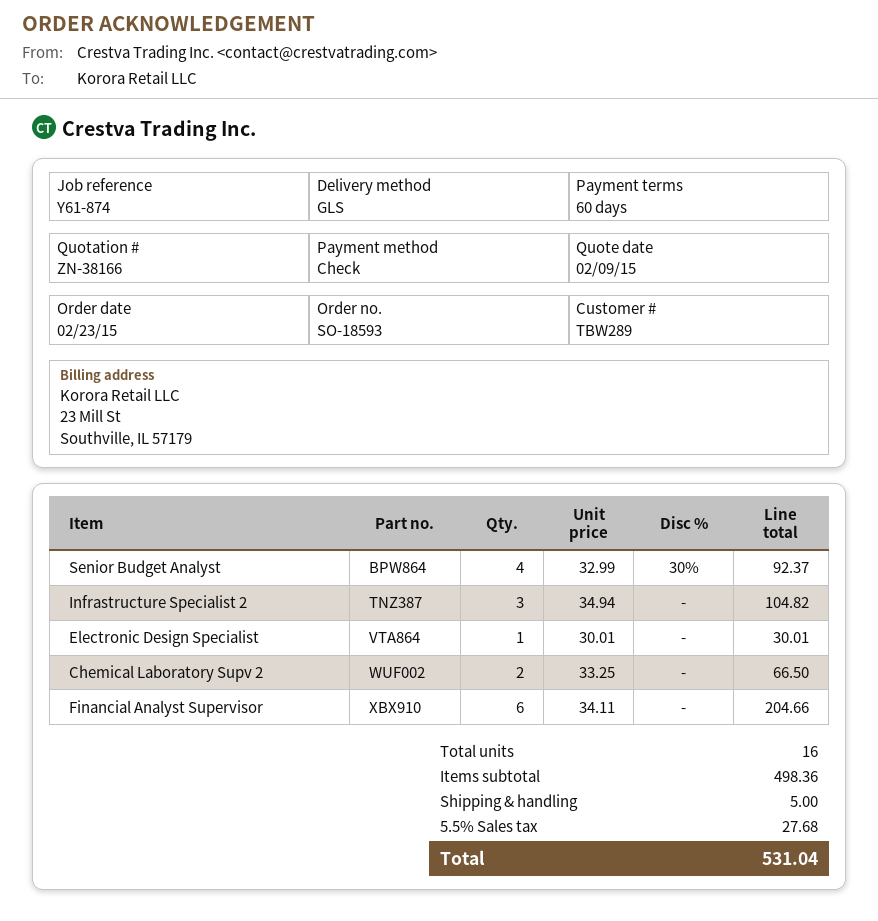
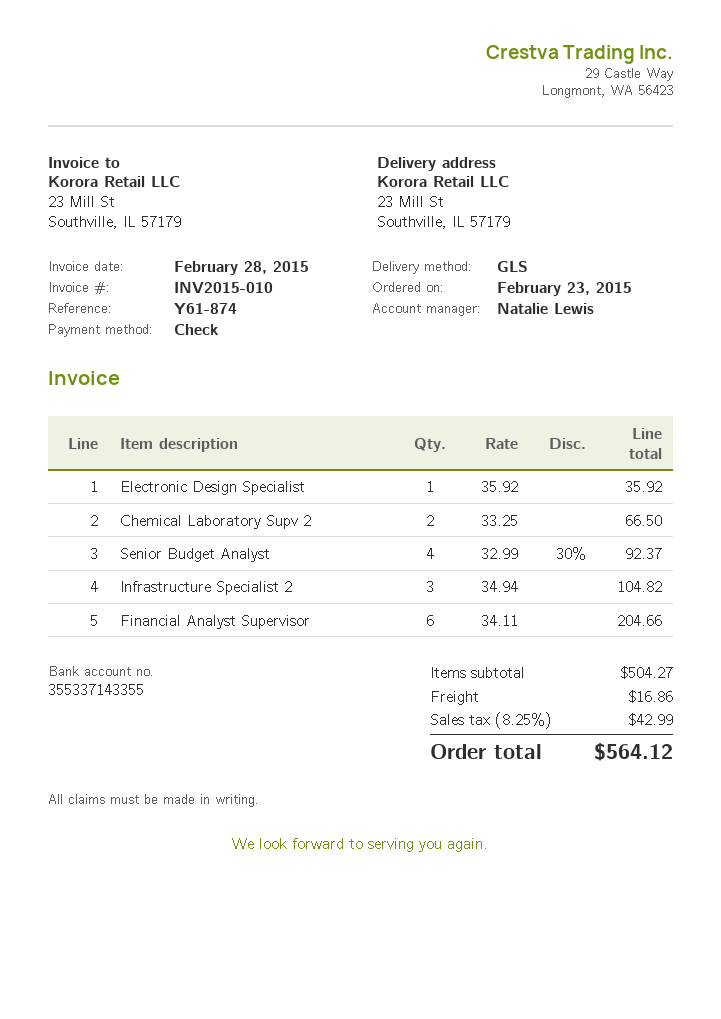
Electronic Design Specialist: 1 x 30.01 = 30.01 -> 1 x 35.92 = 35.92
subtotal: 498.36 -> 504.27
shipping: 5.00 -> 16.86
tax: 5.5% = 27.68 -> 8.25% = 42.99
total: 531.04 -> 564.12

